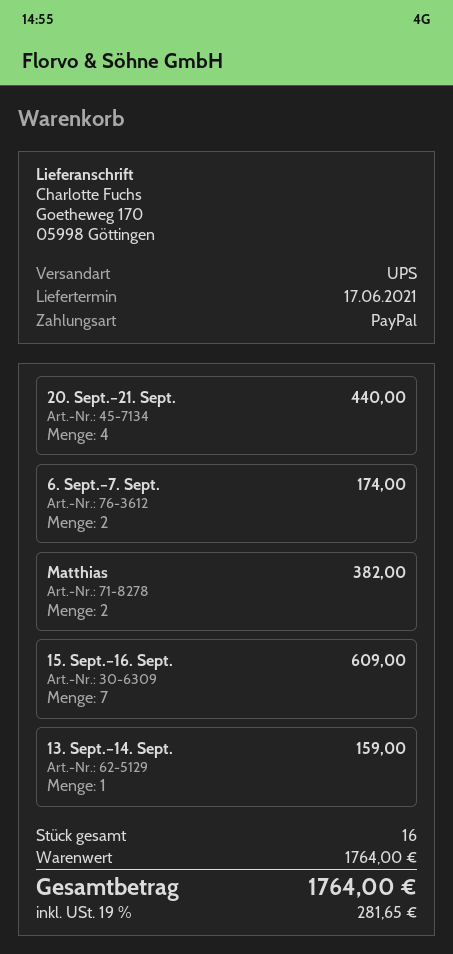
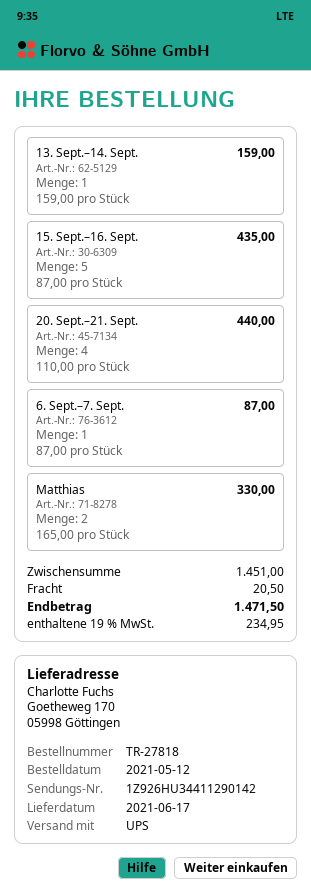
6. Sept.–7. Sept.: 2 for 174.00 -> 1 for 87.00
Matthias: 2 for 382.00 -> 2 for 330.00
15. Sept.–16. Sept.: 7 for 609.00 -> 5 for 435.00
subtotal: 1764.00 -> 1451.00
shipping: none -> 20.50
tax: 19% = 281.65 -> 19% = 234.95
total: 1764.00 -> 1471.50

